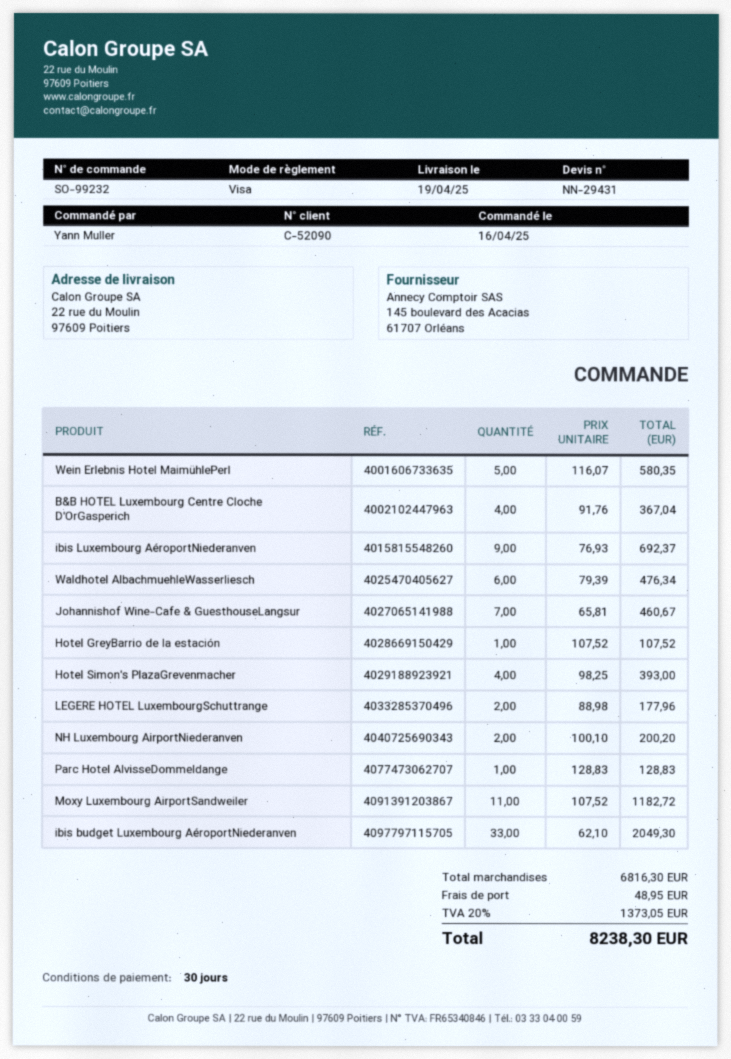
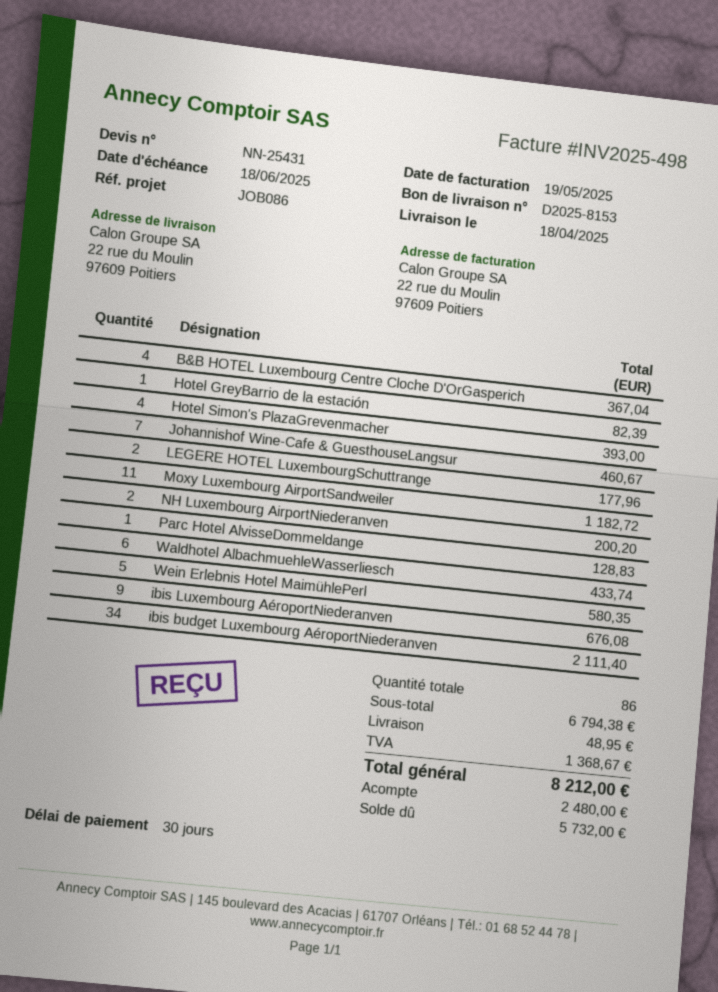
quote number: NN-29431 -> NN-25431
delivery date: 2025-04-19 -> 2025-04-18
ibis Luxembourg AéroportNiederanven: 9 for 692.37 -> 9 for 676.08
Waldhotel AlbachmuehleWasserliesch: 6 for 476.34 -> 6 for 433.74
Hotel GreyBarrio de la estación: 1 for 107.52 -> 1 for 82.39
ibis budget Luxembourg AéroportNiederanven: 33 for 2049.30 -> 34 for 2111.40
subtotal: 6816.30 -> 6794.38
tax: 1373.05 -> 1368.67
total: 8238.30 -> 8212.00

